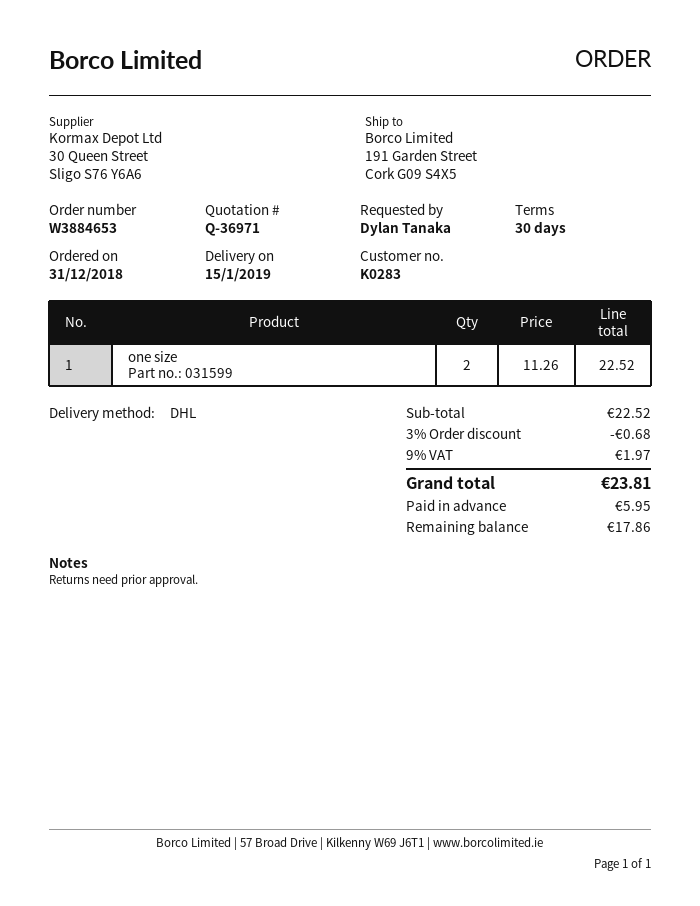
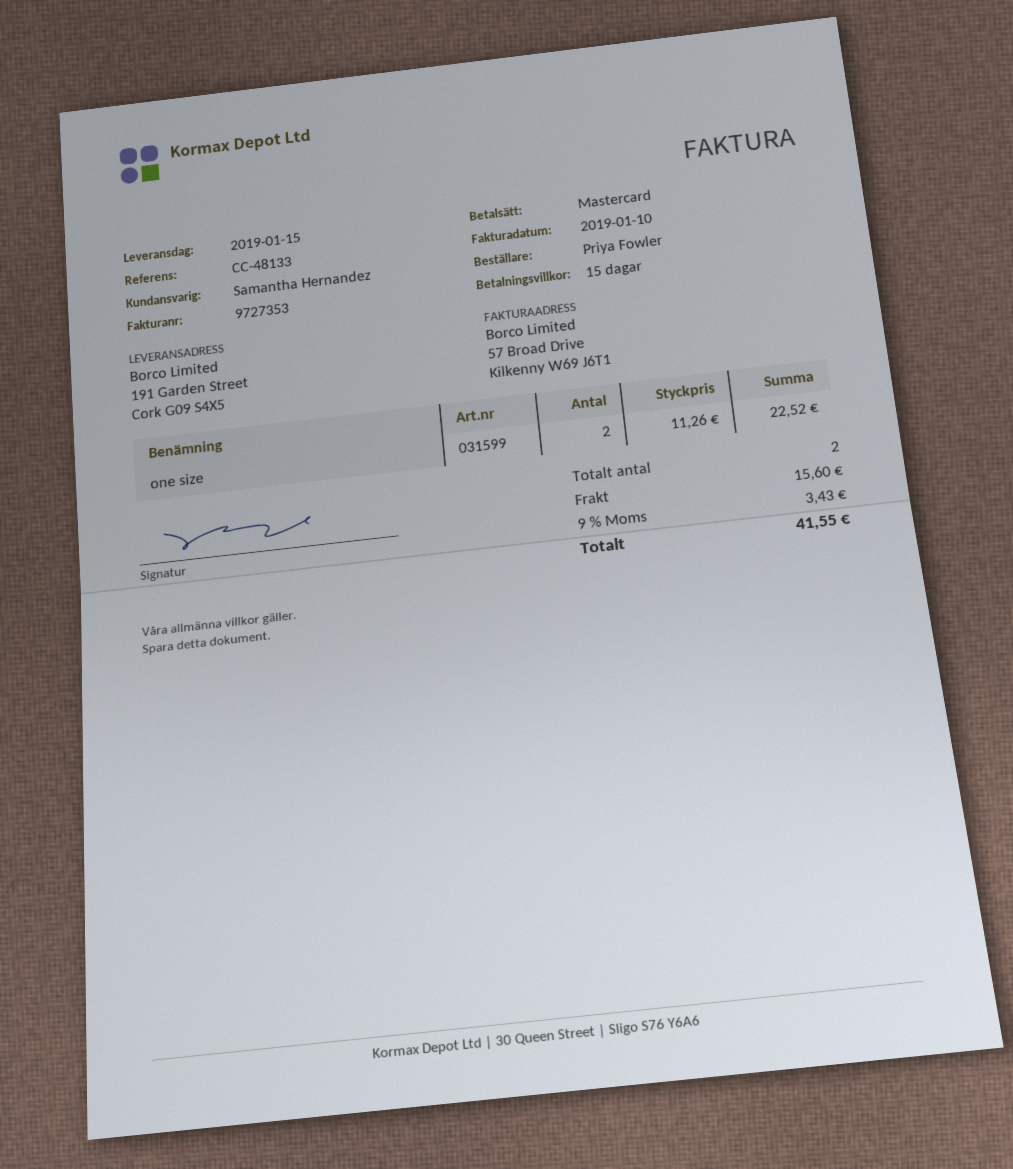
payment terms: 30 days -> 15 days
ordered by: Dylan Tanaka -> Priya Fowler
discount: 3% = 0.68 -> none
shipping: none -> 15.60
tax: 9% = 1.97 -> 9% = 3.43
total: 23.81 -> 41.55

